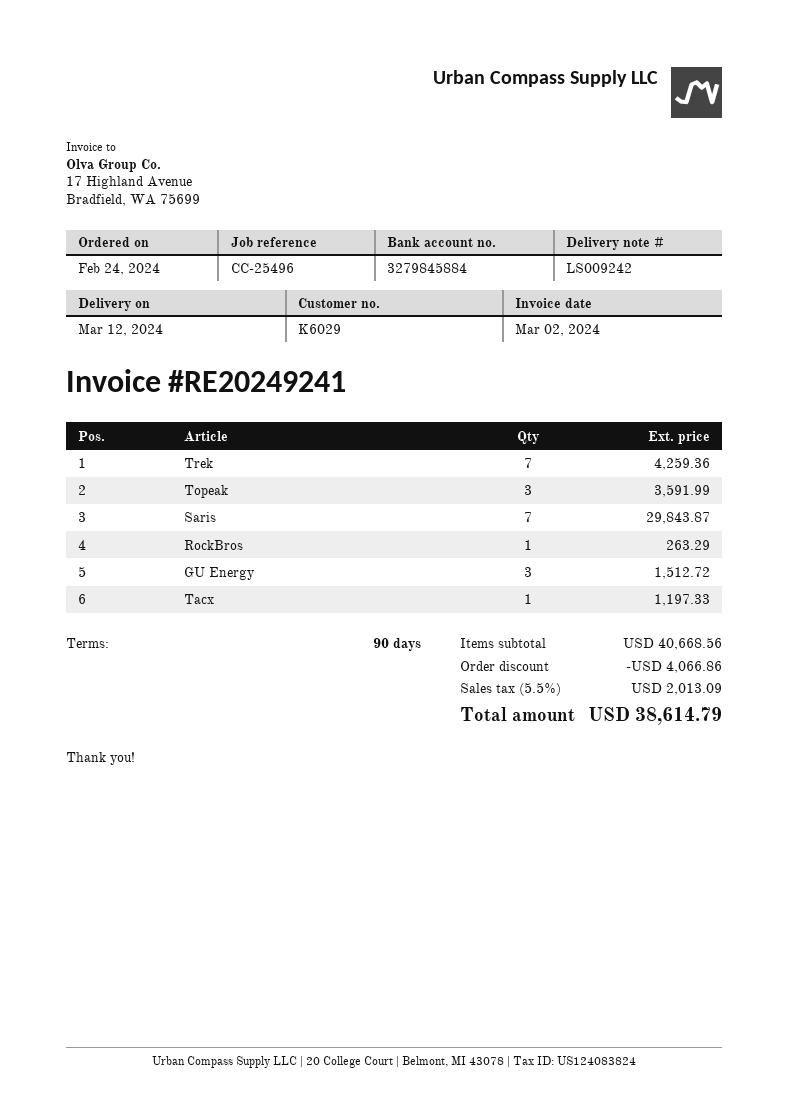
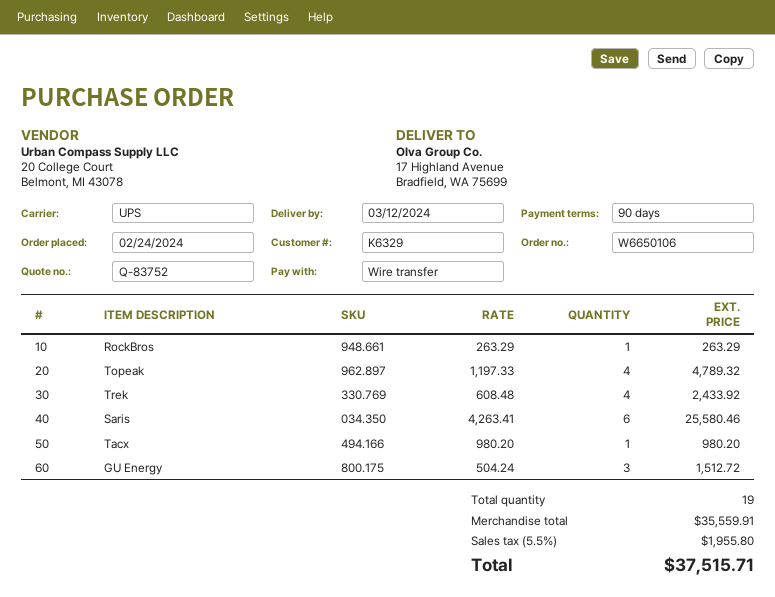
customer number: K6029 -> K6329
Trek: 7 for 4259.36 -> 4 for 2433.92
Topeak: 3 for 3591.99 -> 4 for 4789.32
Saris: 7 for 29843.87 -> 6 for 25580.46
Tacx: 1 for 1197.33 -> 1 for 980.20
subtotal: 40668.56 -> 35559.91
discount: 4066.86 -> none
tax: 5.5% = 2013.09 -> 5.5% = 1955.80
total: 38614.79 -> 37515.71

